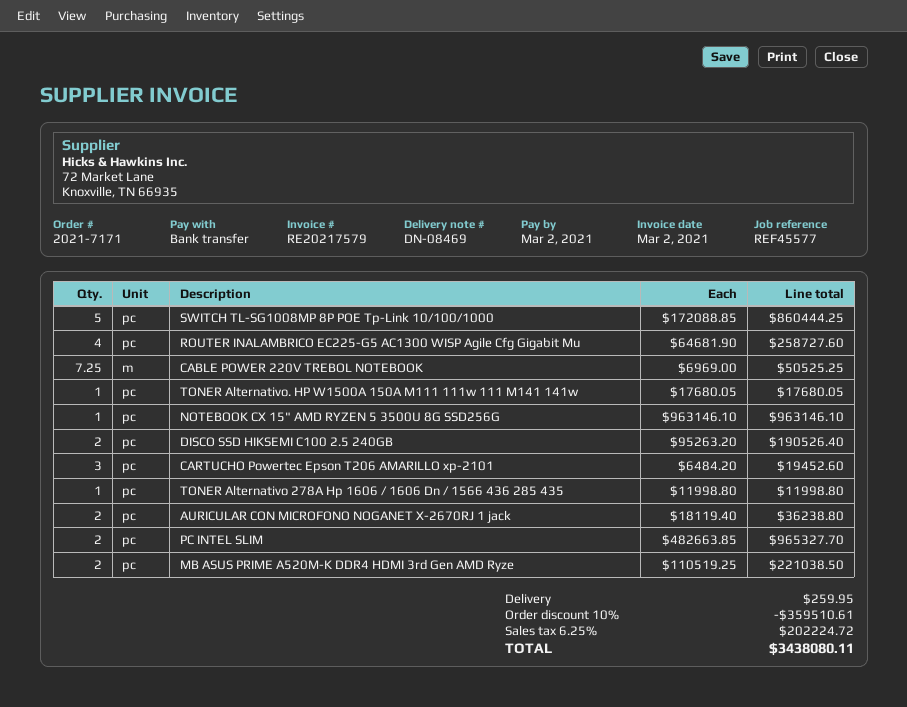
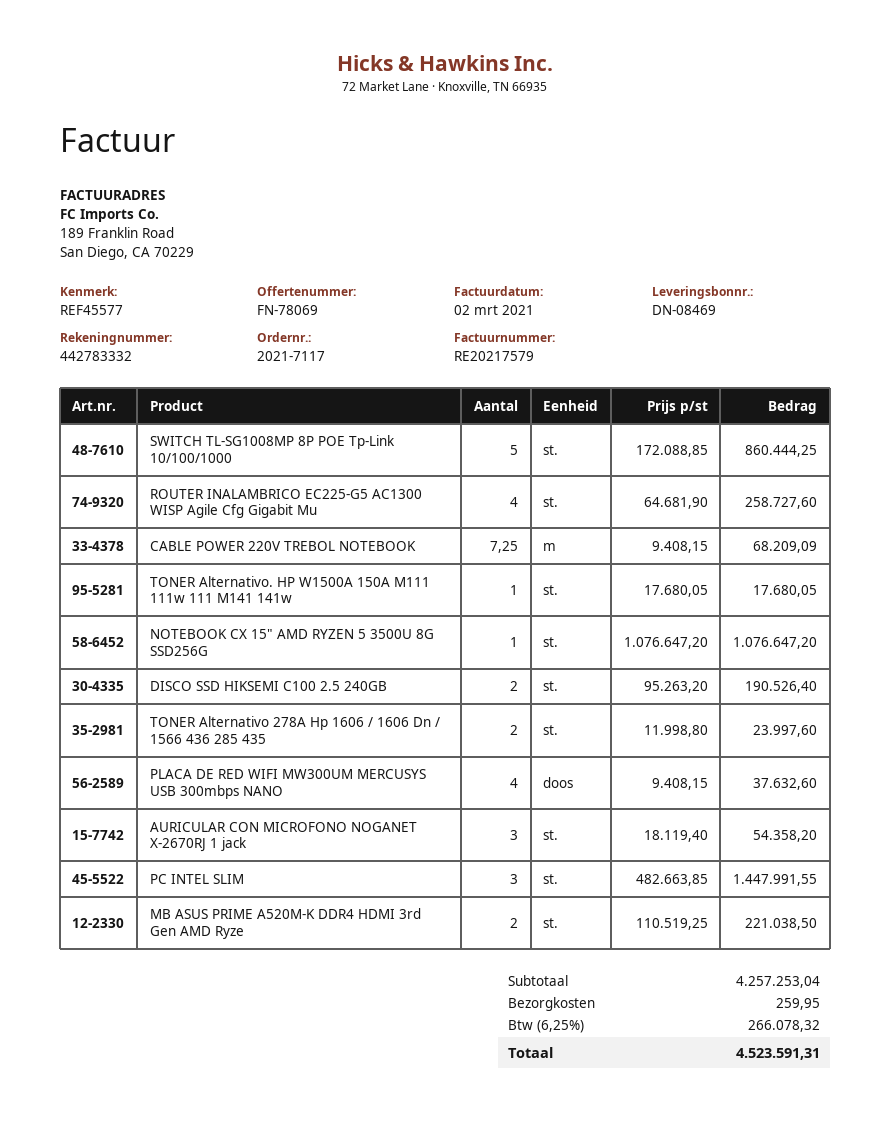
order number: 2021-7171 -> 2021-7117
CABLE POWER 220V TREBOL NOTEBOOK: 7.25 x 6969.00 = 50525.25 -> 7.25 x 9408.15 = 68209.09
NOTEBOOK CX 15" AMD RYZEN 5 3500U 8G SSD256G: 1 x 963146.10 = 963146.10 -> 1 x 1076647.20 = 1076647.20
CARTUCHO Powertec Epson T206 AMARILLO xp-2101: 3 x 6484.20 = 19452.60 -> none
TONER Alternativo 278A Hp 1606 / 1606 Dn / 1566 436 285 435: 1 x 11998.80 = 11998.80 -> 2 x 11998.80 = 23997.60
AURICULAR CON MICROFONO NOGANET X-2670RJ 1 jack: 2 x 18119.40 = 36238.80 -> 3 x 18119.40 = 54358.20
PC INTEL SLIM: 2 x 482663.85 = 965327.70 -> 3 x 482663.85 = 1447991.55
PLACA DE RED WIFI MW300UM MERCUSYS USB 300mbps NANO: none -> 4 x 9408.15 = 37632.60
discount: 10% = 359510.61 -> none
tax: 6.25% = 202224.72 -> 6.25% = 266078.32
total: 3438080.11 -> 4523591.31

